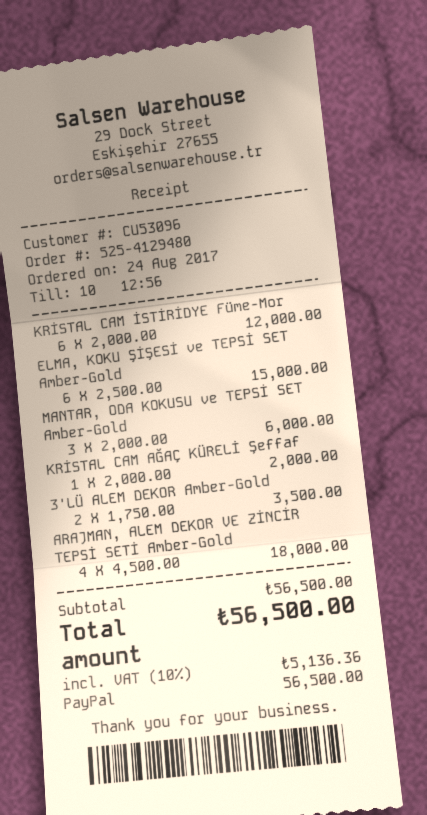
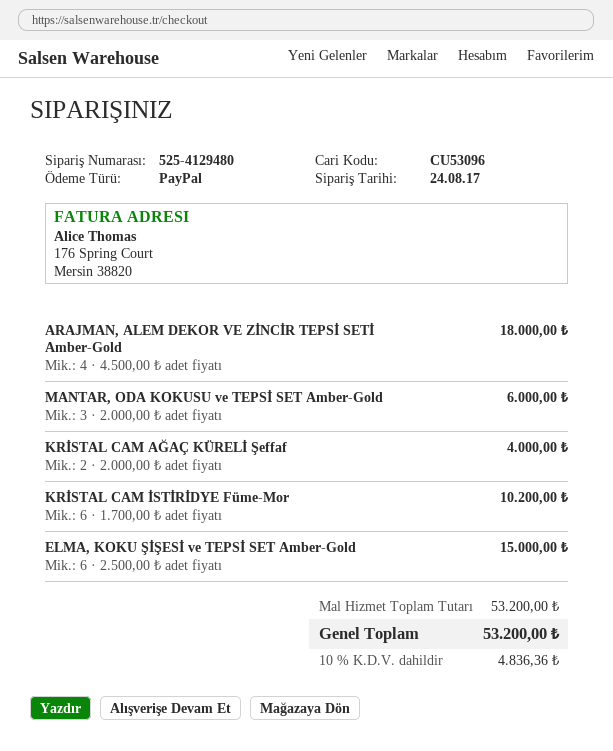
KRİSTAL CAM İSTİRİDYE Füme-Mor: 6 x 2000.00 = 12000.00 -> 6 x 1700.00 = 10200.00
KRİSTAL CAM AĞAÇ KÜRELİ Şeffaf: 1 x 2000.00 = 2000.00 -> 2 x 2000.00 = 4000.00
3'LÜ ALEM DEKOR Amber-Gold: 2 x 1750.00 = 3500.00 -> none
subtotal: 56500.00 -> 53200.00
tax: 10% = 5136.36 -> 10% = 4836.36
total: 56500.00 -> 53200.00

